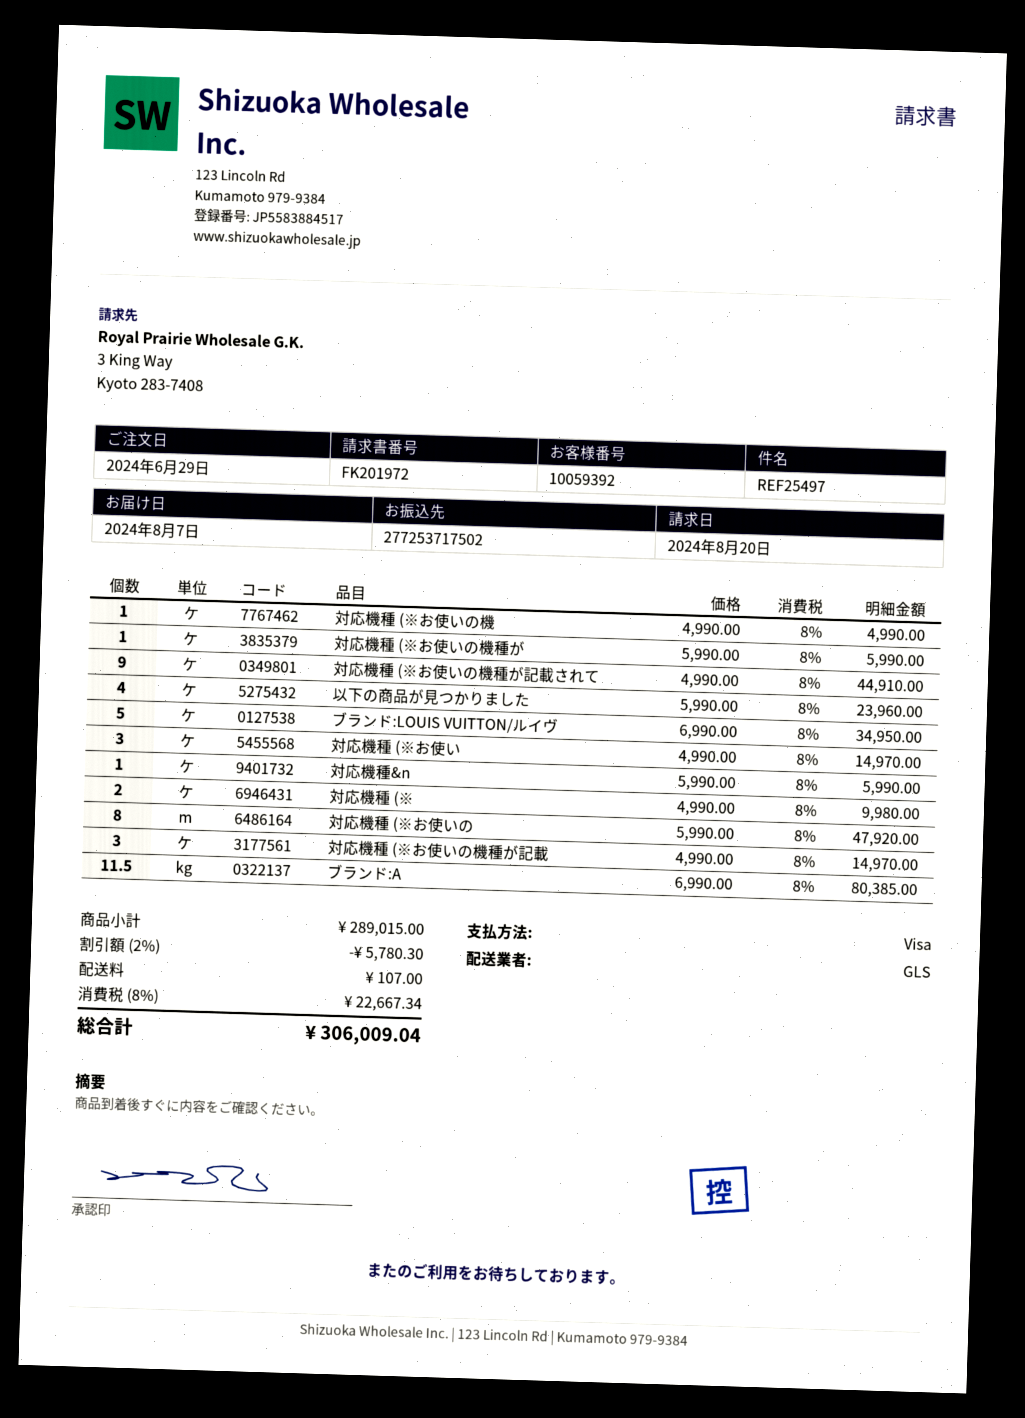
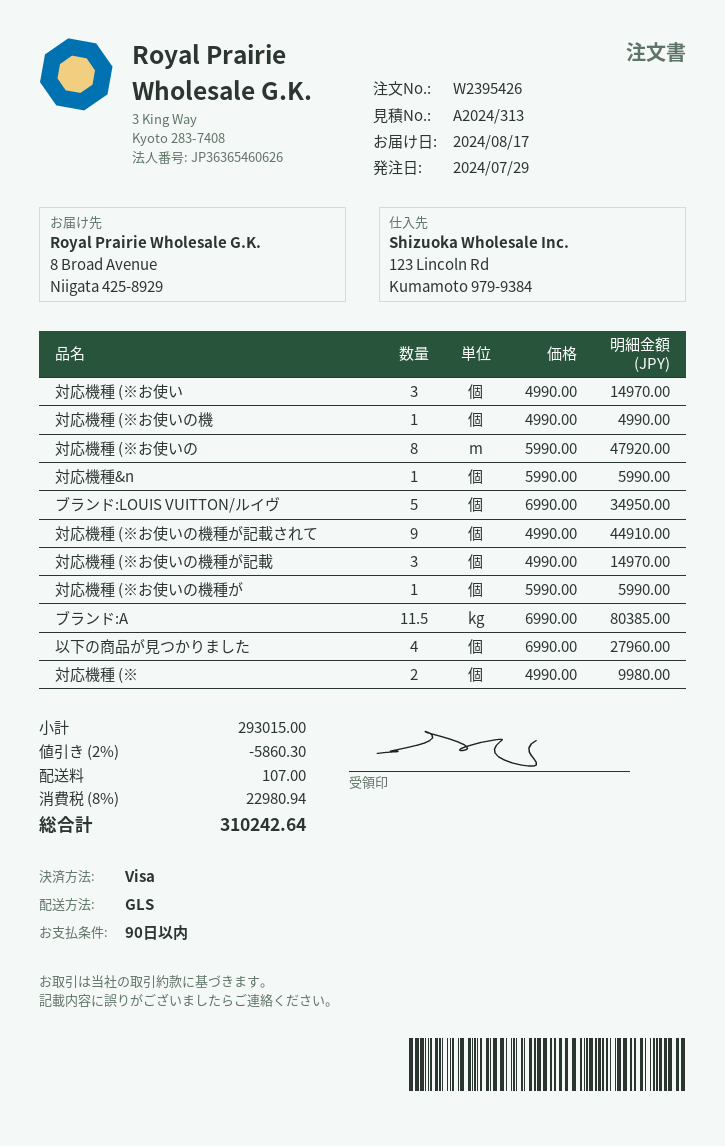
order date: 2024-06-29 -> 2024-07-29
delivery date: 2024-08-07 -> 2024-08-17
以下の商品が見つかりました: 4 x 5990.00 = 23960.00 -> 4 x 6990.00 = 27960.00
subtotal: 289015.00 -> 293015.00
discount: 2% = 5780.30 -> 2% = 5860.30
tax: 8% = 22667.34 -> 8% = 22980.94
total: 306009.04 -> 310242.64

